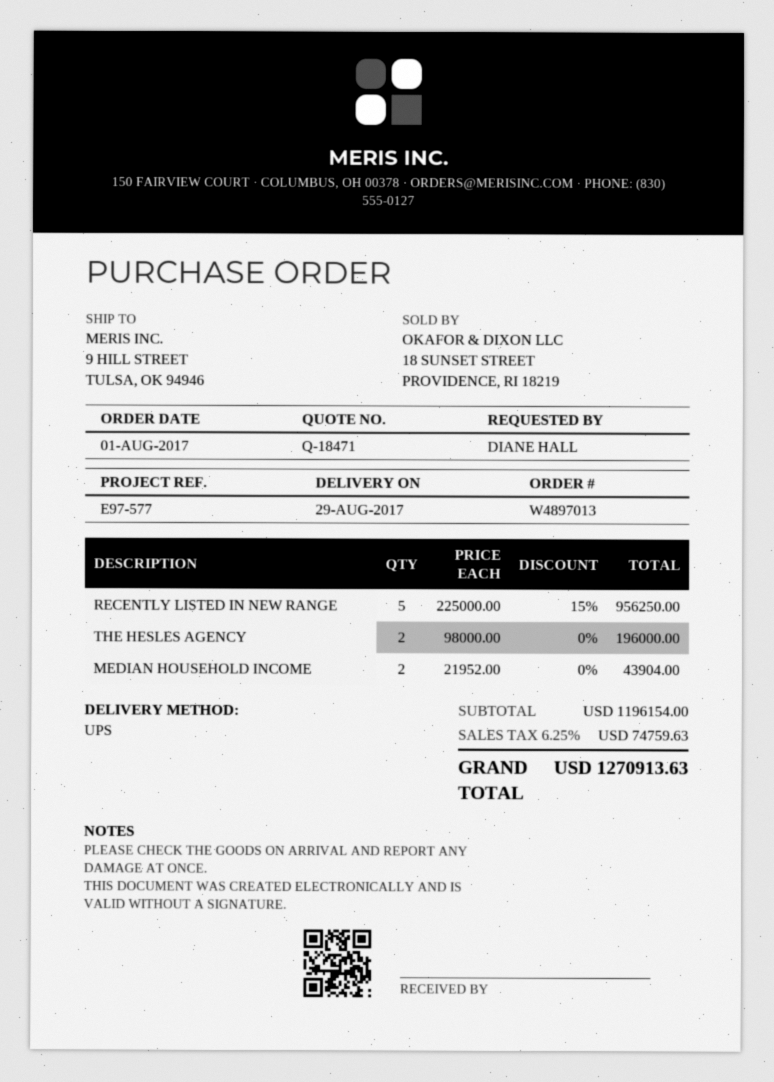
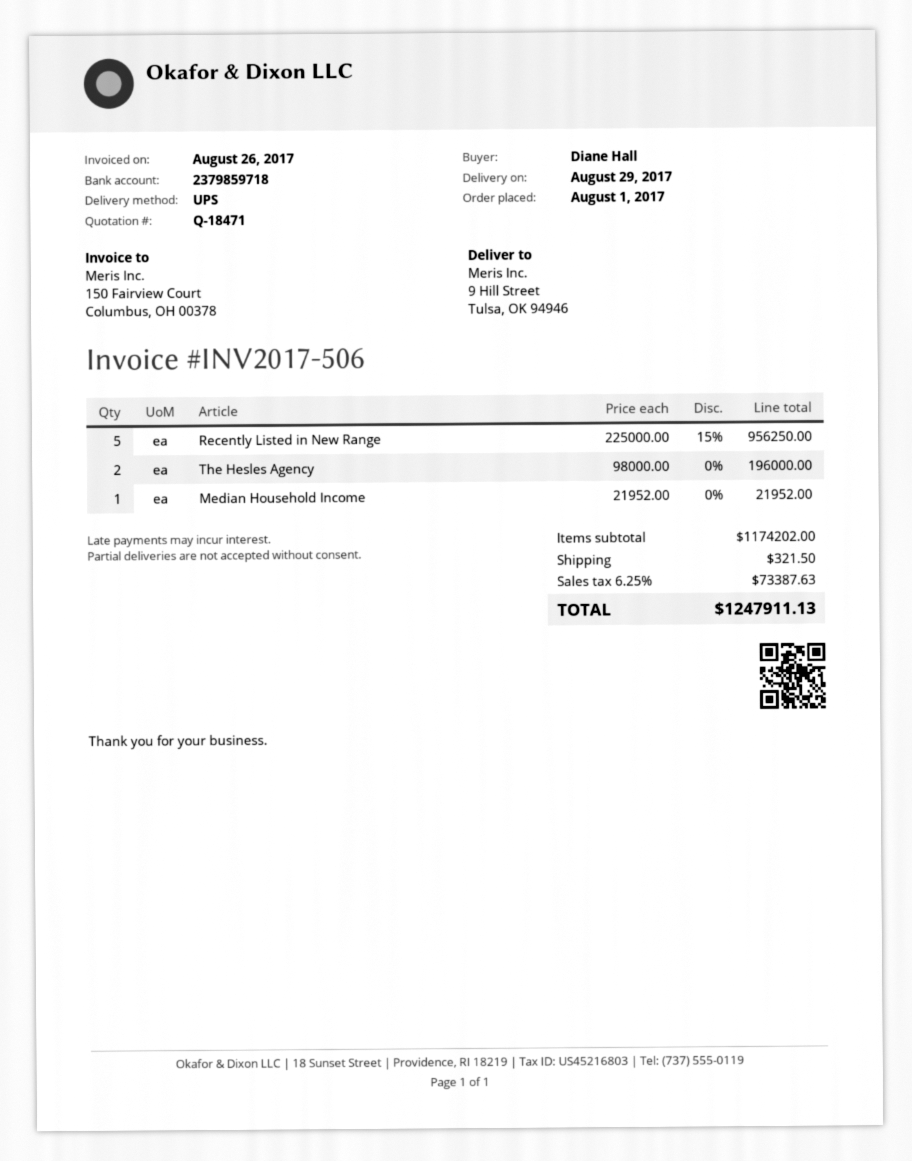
MEDIAN HOUSEHOLD INCOME: 2 x 21952.00 = 43904.00 -> 1 x 21952.00 = 21952.00
subtotal: 1196154.00 -> 1174202.00
shipping: none -> 321.50
tax: 6.25% = 74759.63 -> 6.25% = 73387.63
total: 1270913.63 -> 1247911.13

